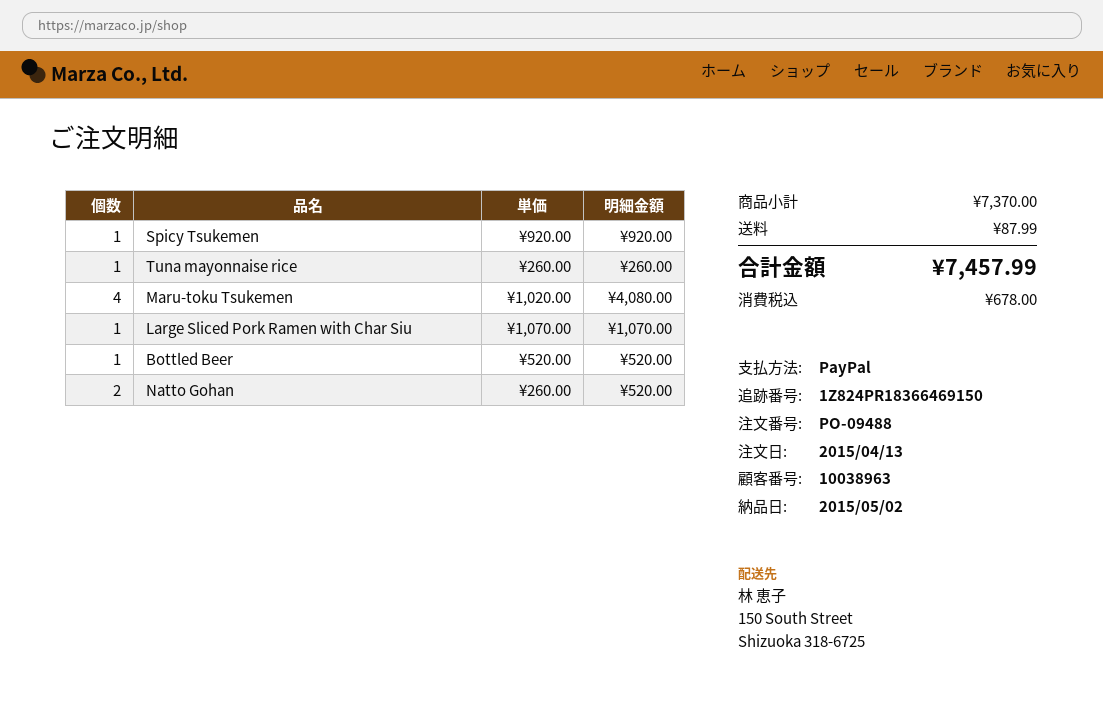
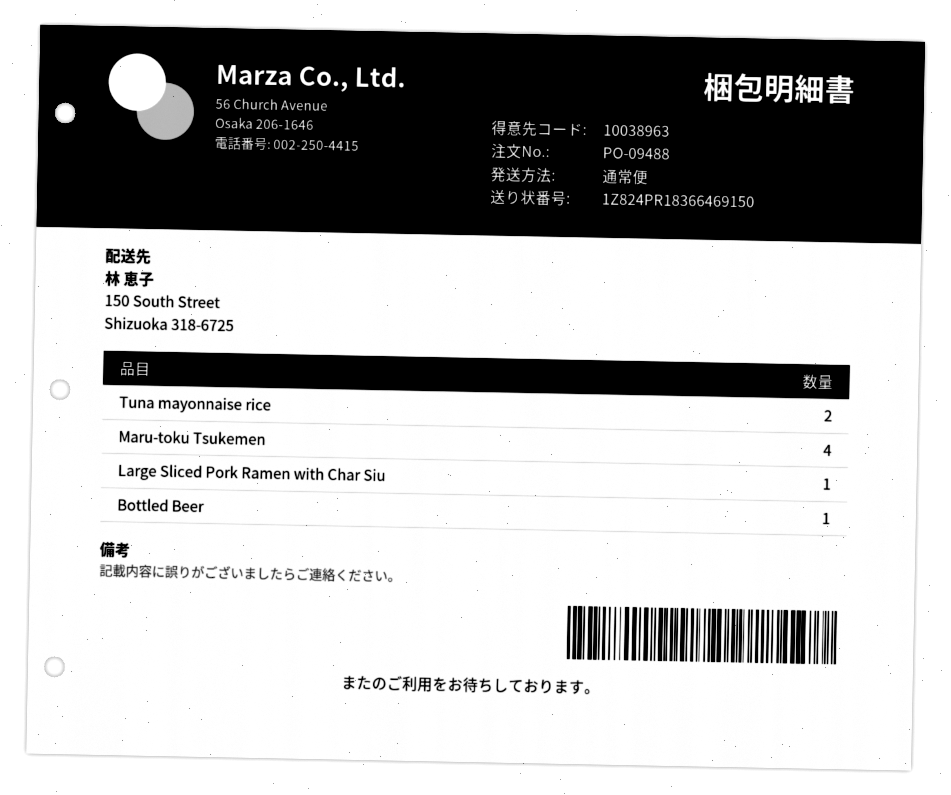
Spicy Tsukemen: 1 -> none
Tuna mayonnaise rice: 1 -> 2
Natto Gohan: 2 -> none

